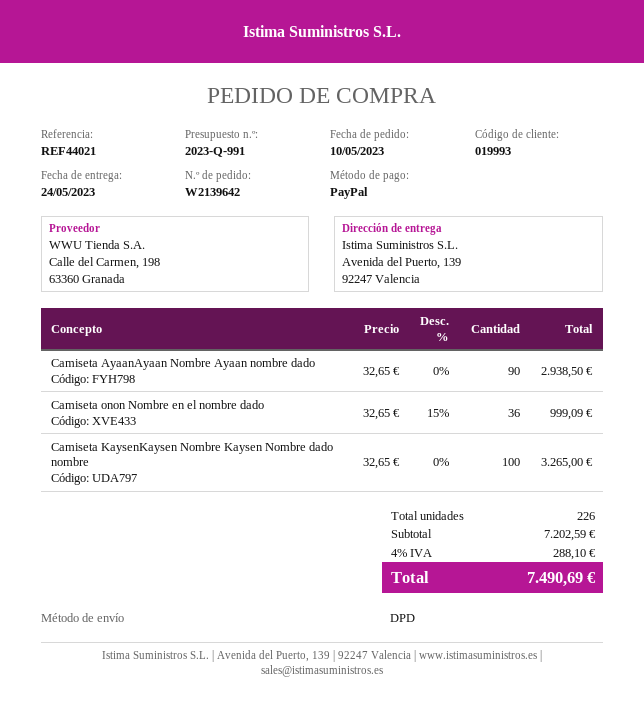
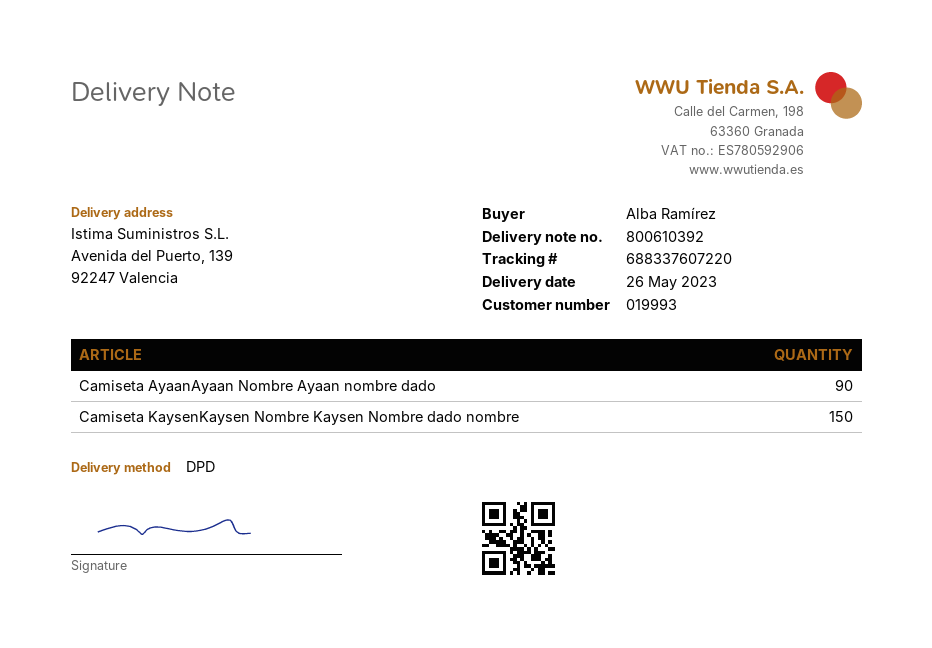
delivery date: 2023-05-24 -> 2023-05-26
Camiseta onon Nombre en el nombre dado: 36 -> none
Camiseta KaysenKaysen Nombre Kaysen Nombre dado nombre: 100 -> 150

